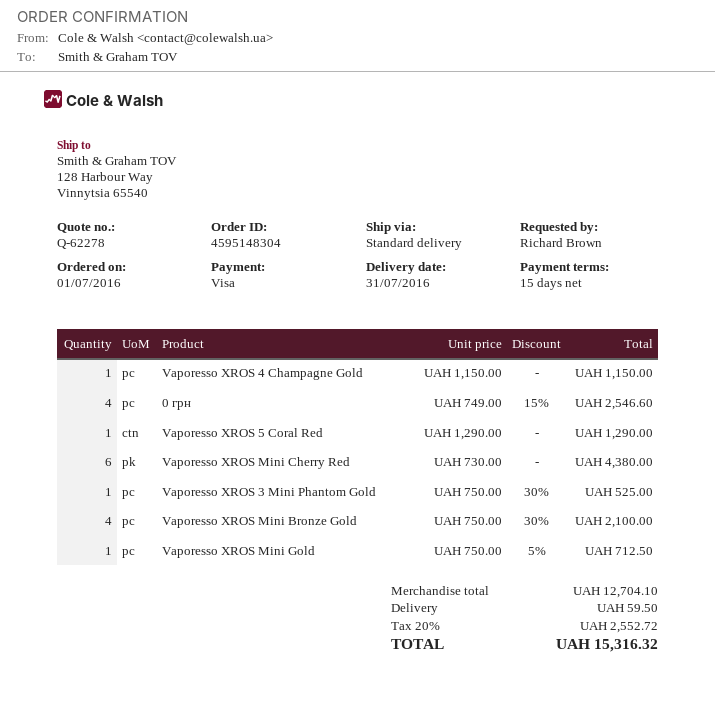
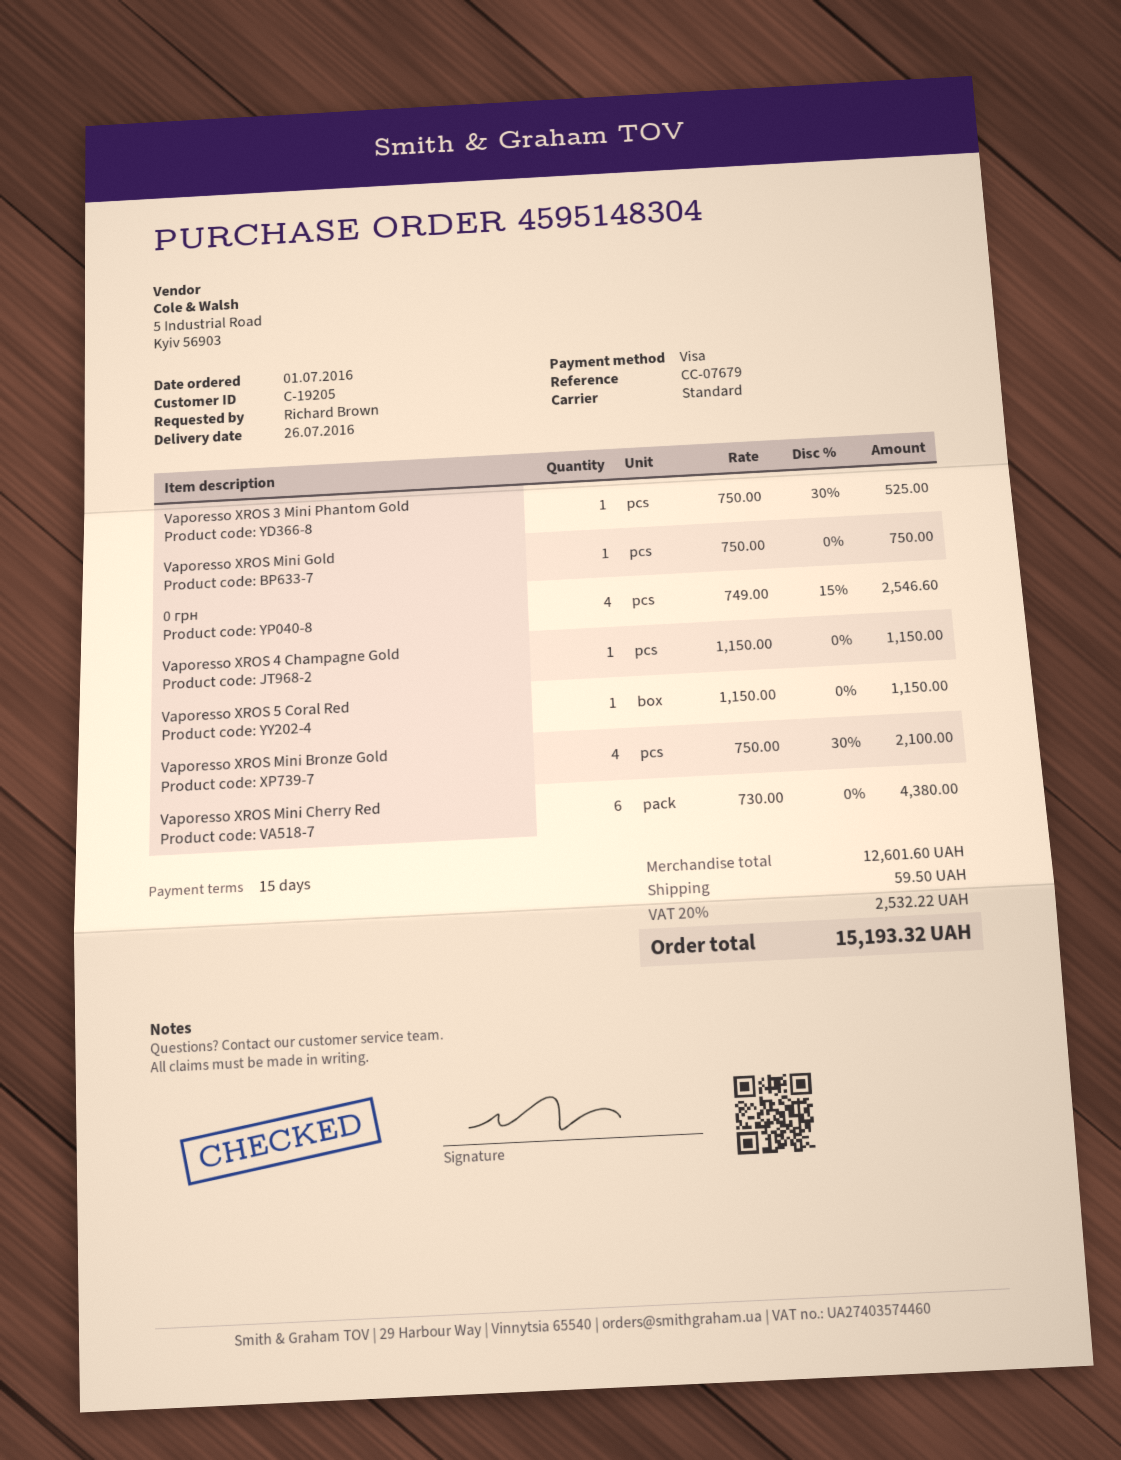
delivery date: 2016-07-31 -> 2016-07-26
Vaporesso XROS 5 Coral Red: 1 x 1290.00 = 1290.00 -> 1 x 1150.00 = 1150.00
Vaporesso XROS Mini Gold: 1 x 750.00 - 5% = 712.50 -> 1 x 750.00 = 750.00
subtotal: 12704.10 -> 12601.60
tax: 20% = 2552.72 -> 20% = 2532.22
total: 15316.32 -> 15193.32

